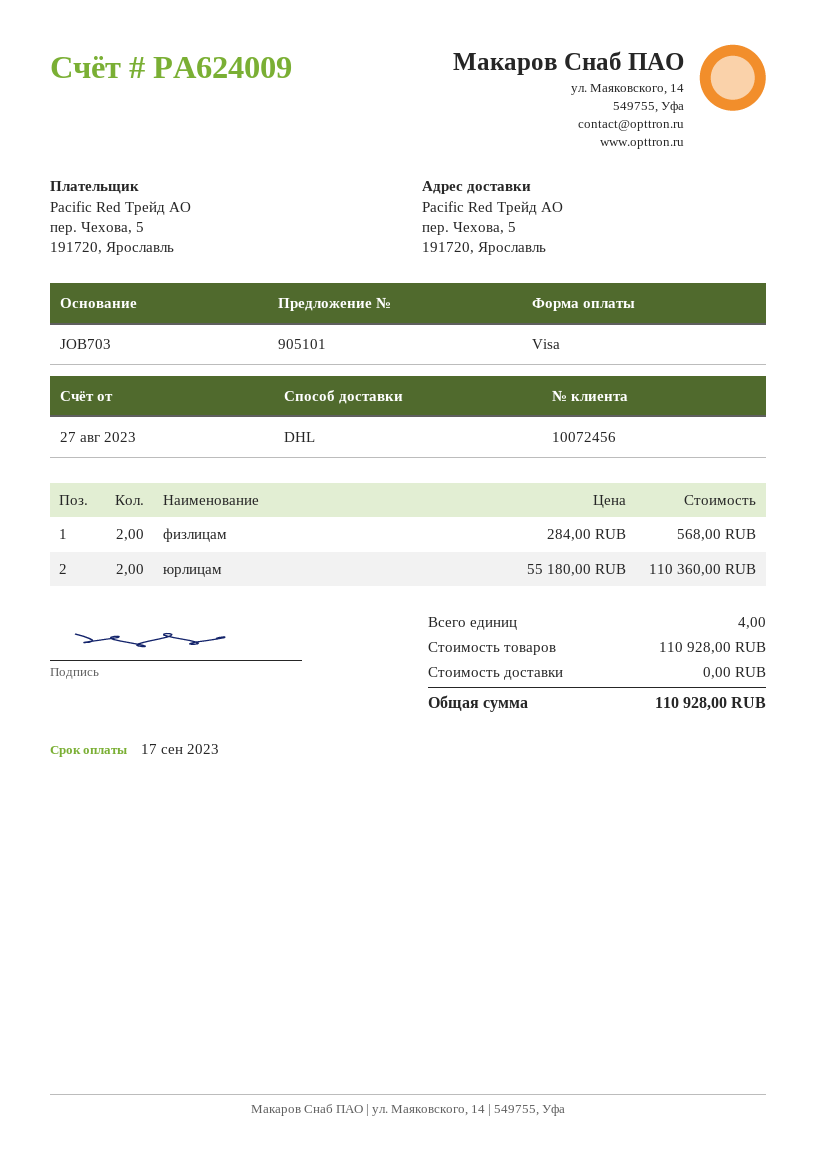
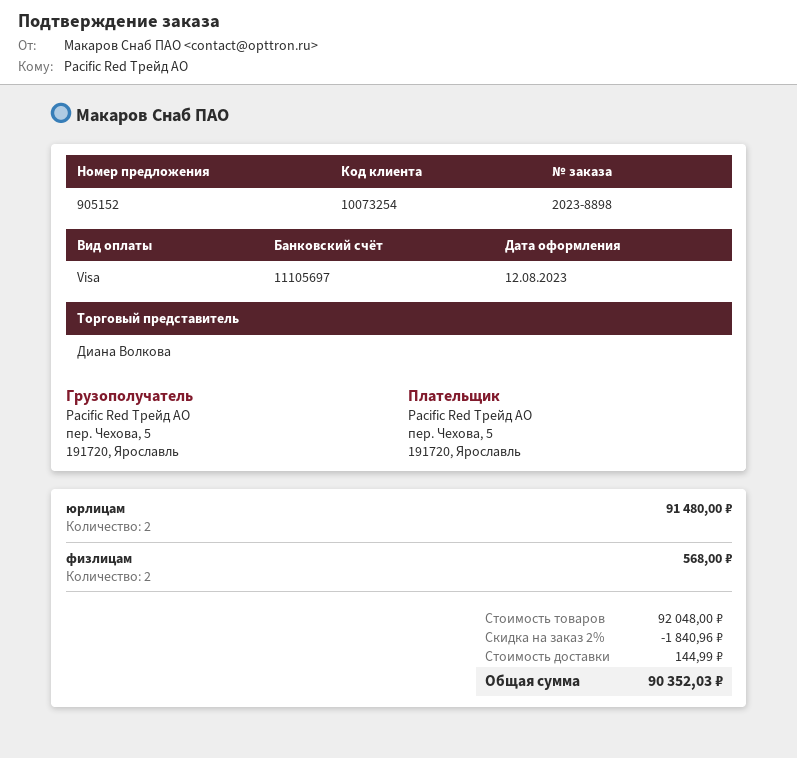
quote number: 905101 -> 905152
customer number: 10072456 -> 10073254
юрлицам: 2 for 110360.00 -> 2 for 91480.00
subtotal: 110928.00 -> 92048.00
discount: none -> 2% = 1840.96
shipping: 0.00 -> 144.99
total: 110928.00 -> 90352.03

